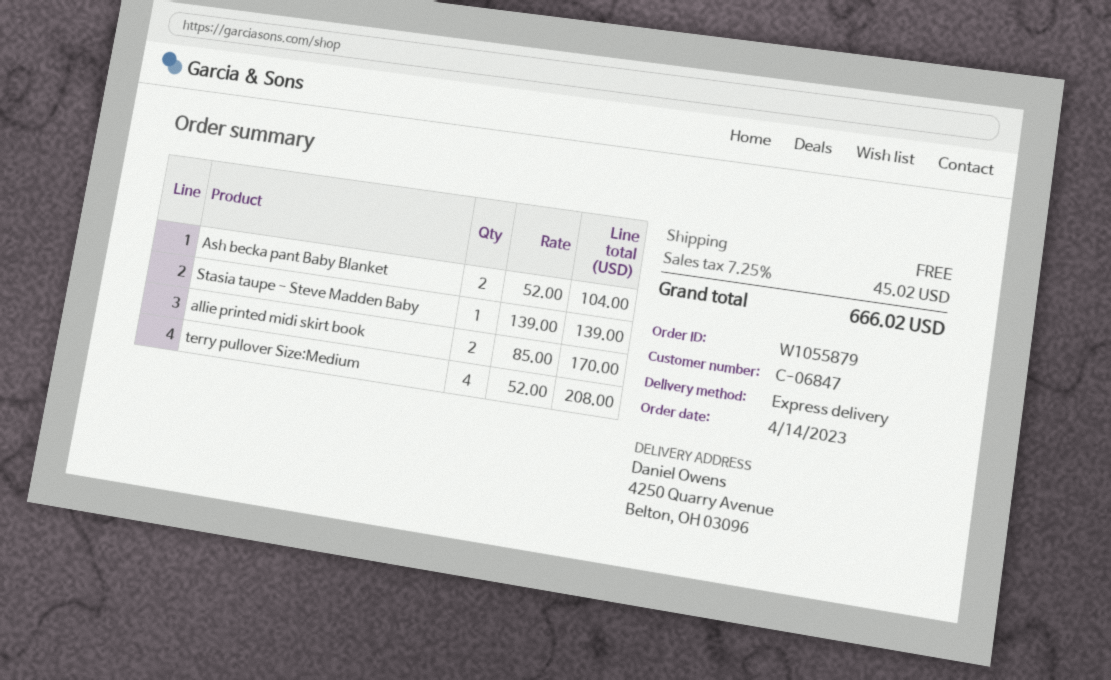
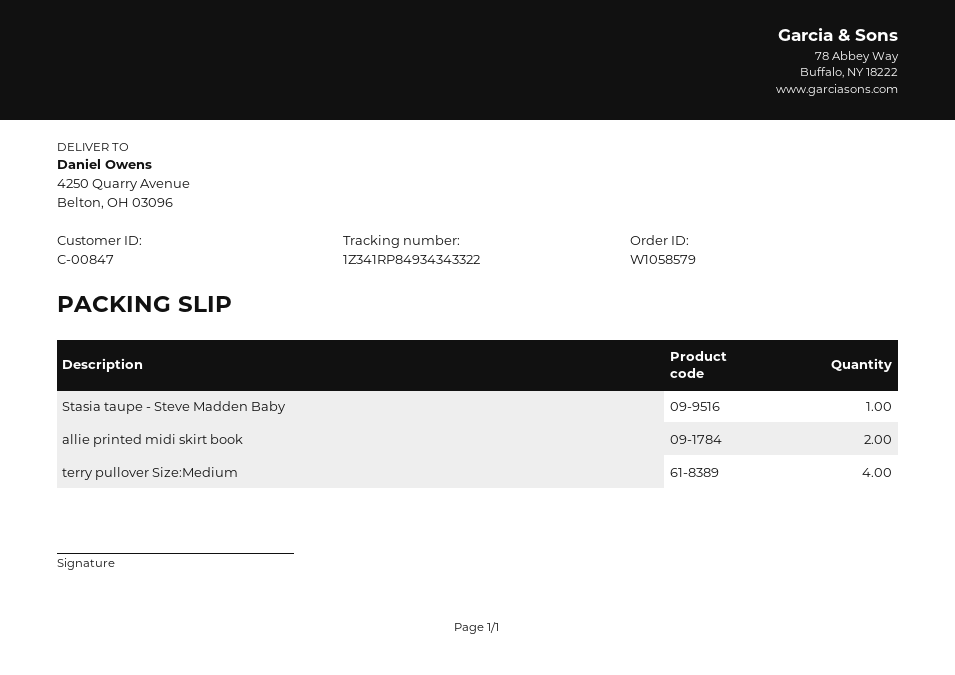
order number: W1055879 -> W1058579
customer number: C-06847 -> C-00847
Ash becka pant Baby Blanket: 2 -> none

